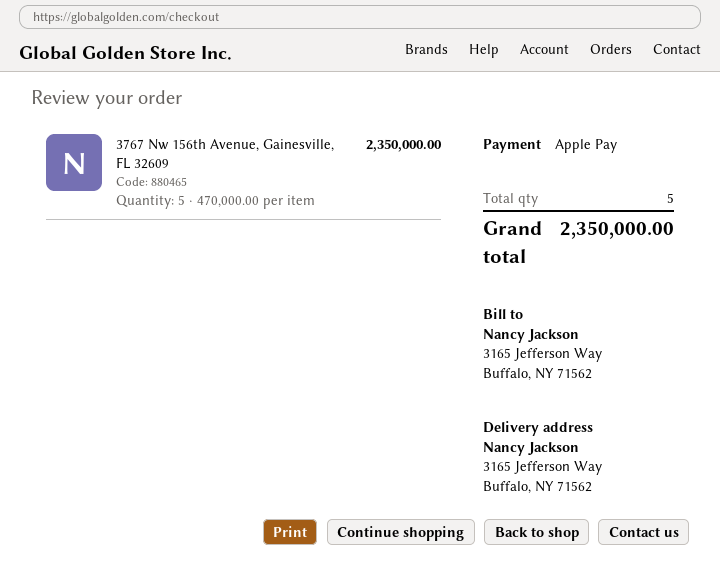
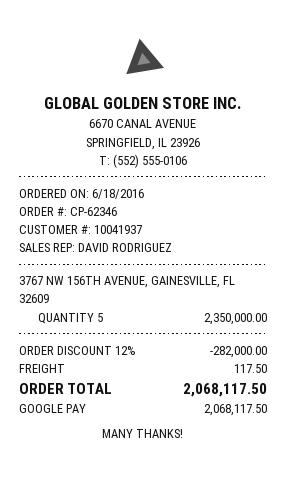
payment method: Apple Pay -> Google Pay
discount: none -> 12% = 282000.00
shipping: none -> 117.50
total: 2350000.00 -> 2068117.50

